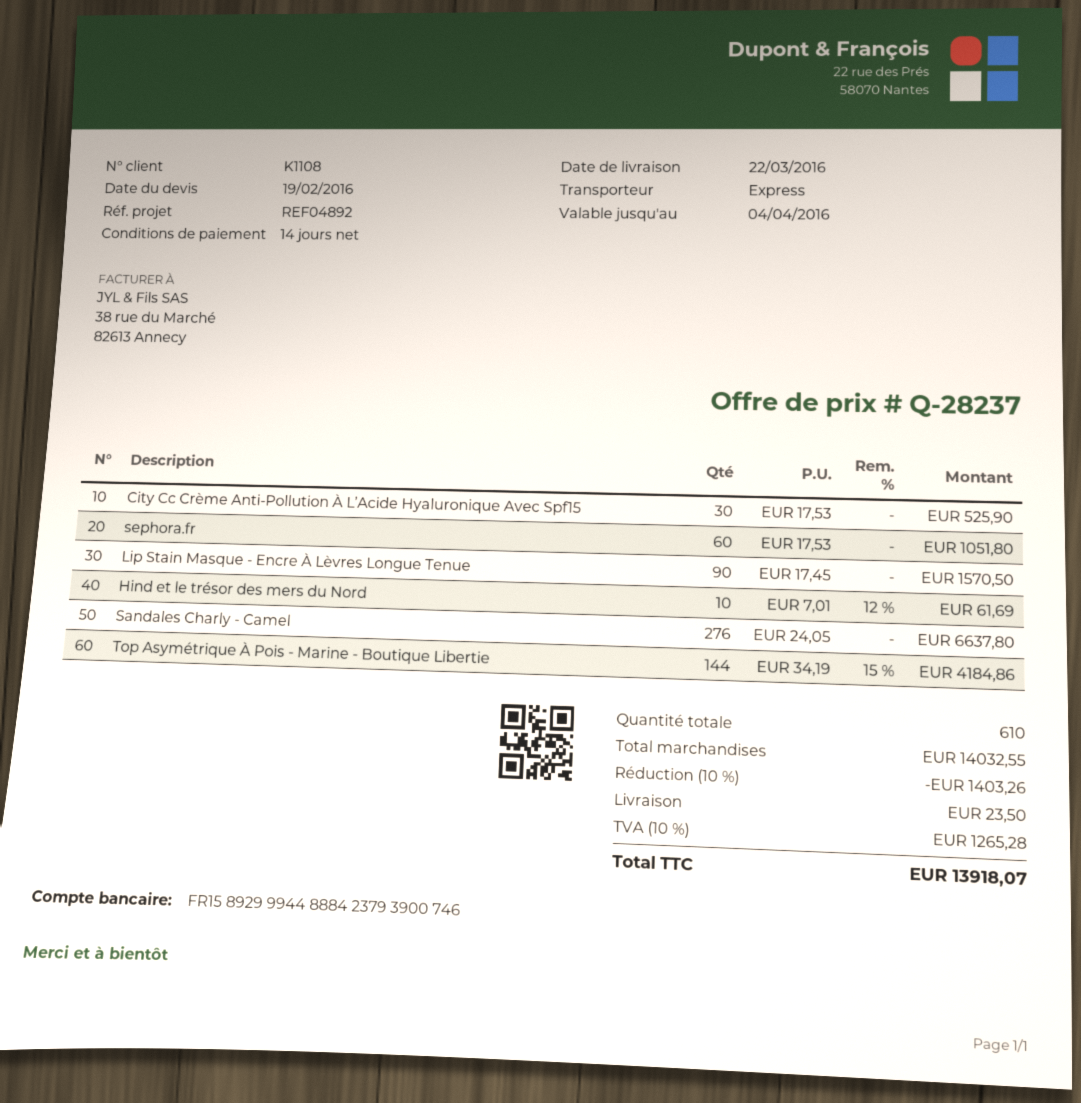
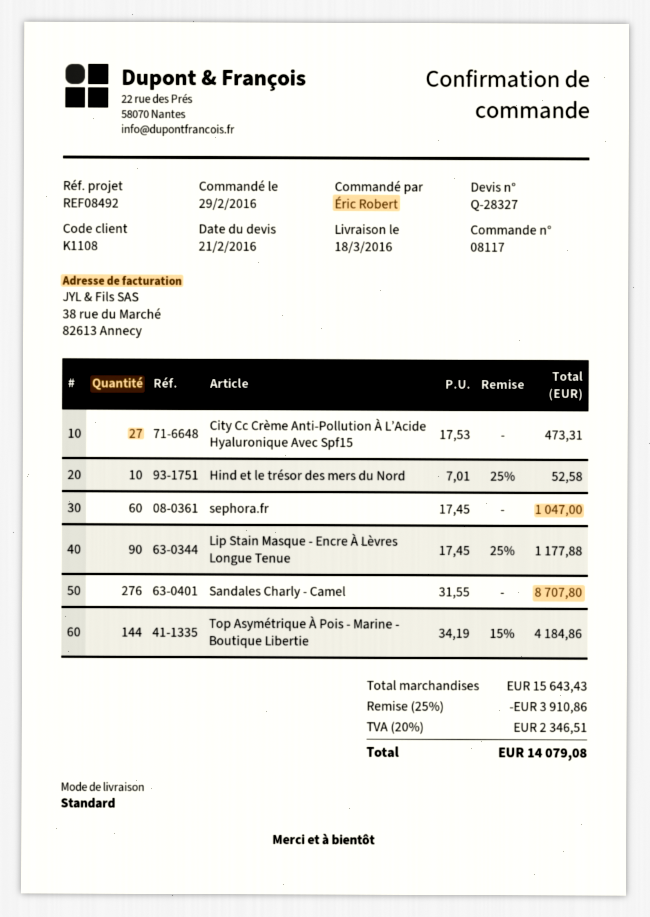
quote number: Q-28237 -> Q-28327
quote date: 2016-02-19 -> 2016-02-21
delivery date: 2016-03-22 -> 2016-03-18
reference: REF04892 -> REF08492
shipping method: express -> standard
City Cc Crème Anti-Pollution À L’Acide Hyaluronique Avec Spf15: 30 x 17.53 = 525.90 -> 27 x 17.53 = 473.31
sephora.fr: 60 x 17.53 = 1051.80 -> 60 x 17.45 = 1047.00
Lip Stain Masque - Encre À Lèvres Longue Tenue: 90 x 17.45 = 1570.50 -> 90 x 17.45 - 25% = 1177.88
Hind et le trésor des mers du Nord: 10 x 7.01 - 12% = 61.69 -> 10 x 7.01 - 25% = 52.58
Sandales Charly - Camel: 276 x 24.05 = 6637.80 -> 276 x 31.55 = 8707.80
subtotal: 14032.55 -> 15643.43
discount: 10% = 1403.26 -> 25% = 3910.86
shipping: 23.50 -> none
tax: 10% = 1265.28 -> 20% = 2346.51
total: 13918.07 -> 14079.08

